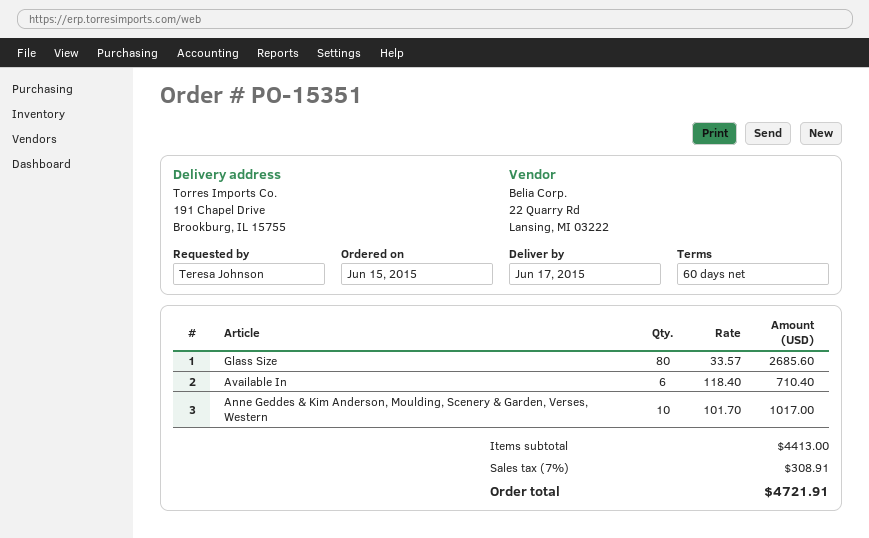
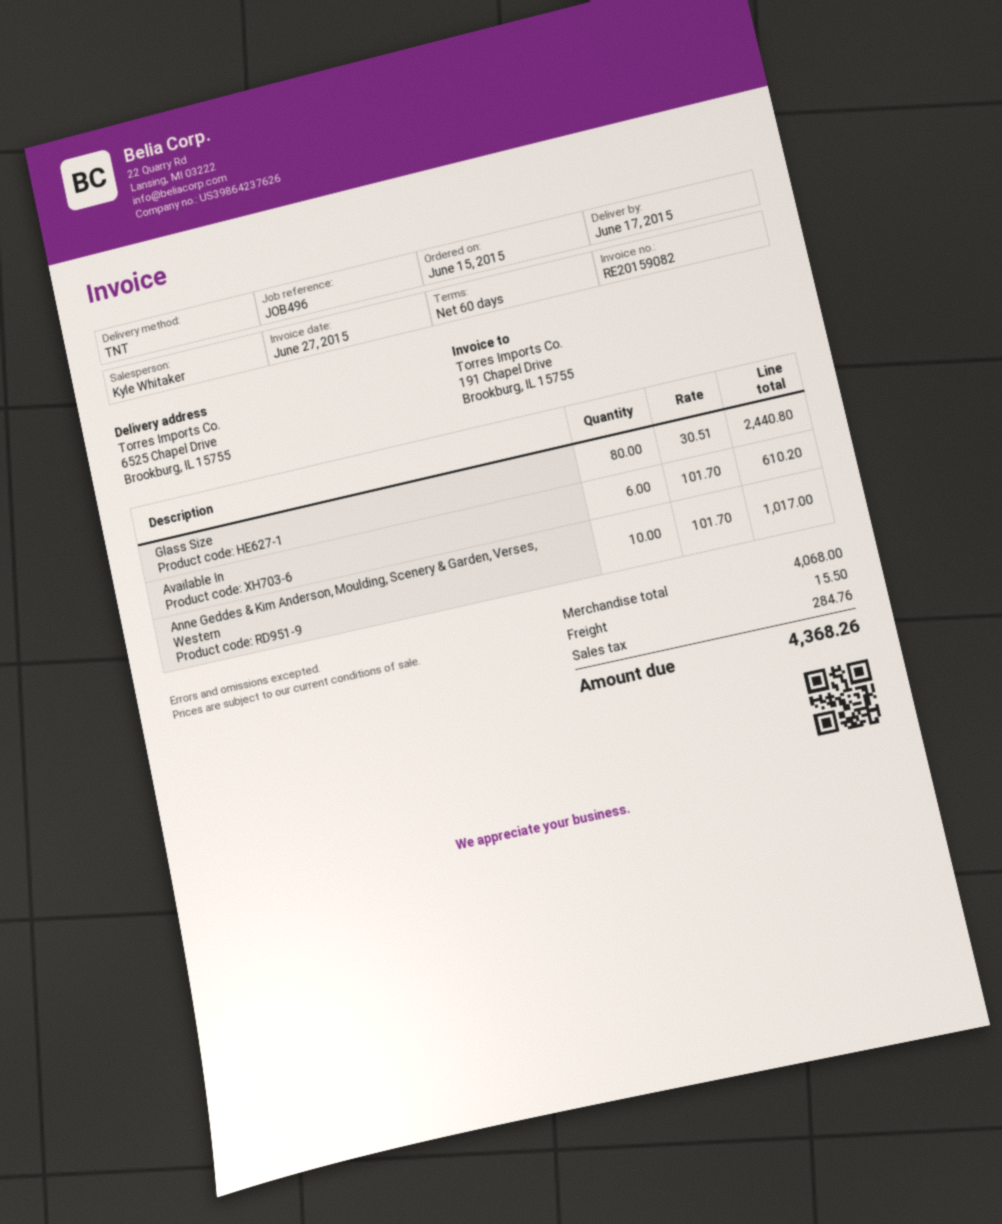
ship to: 191 Chapel Drive, Brookburg, IL 15755 -> 6525 Chapel Drive, Brookburg, IL 15755
Glass Size: 80 x 33.57 = 2685.60 -> 80 x 30.51 = 2440.80
Available In: 6 x 118.40 = 710.40 -> 6 x 101.70 = 610.20
subtotal: 4413.00 -> 4068.00
shipping: none -> 15.50
tax: 308.91 -> 284.76
total: 4721.91 -> 4368.26

